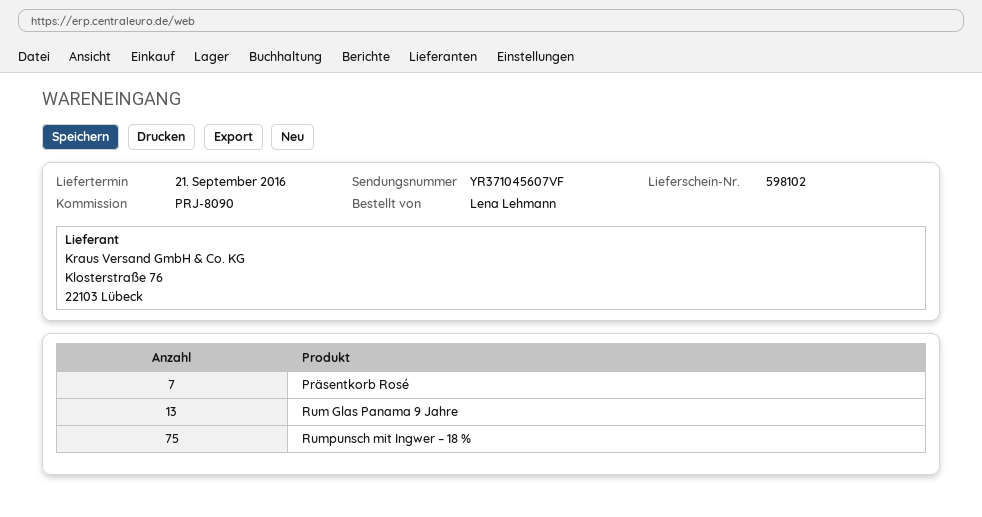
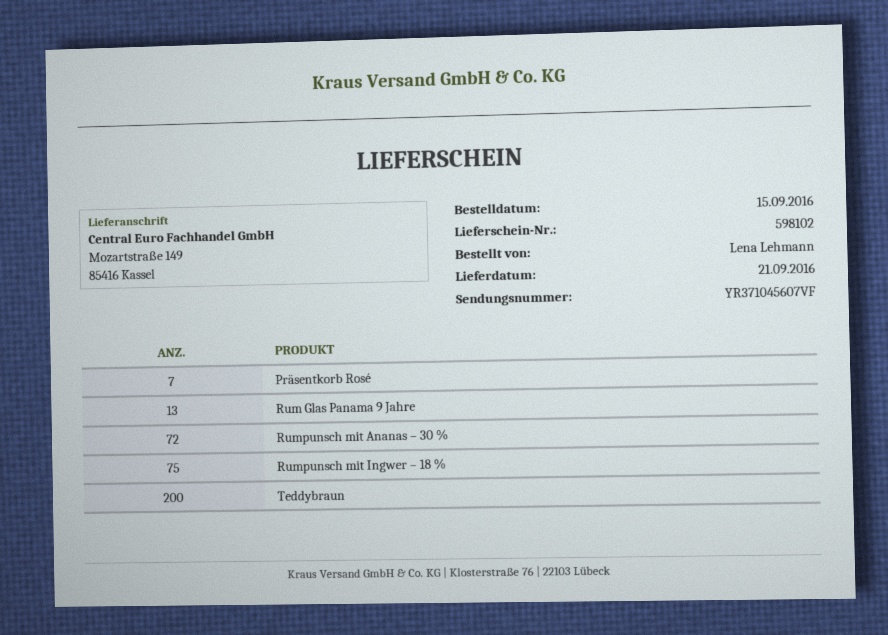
Rumpunsch mit Ananas – 30 %: none -> 72
Teddybraun: none -> 200

